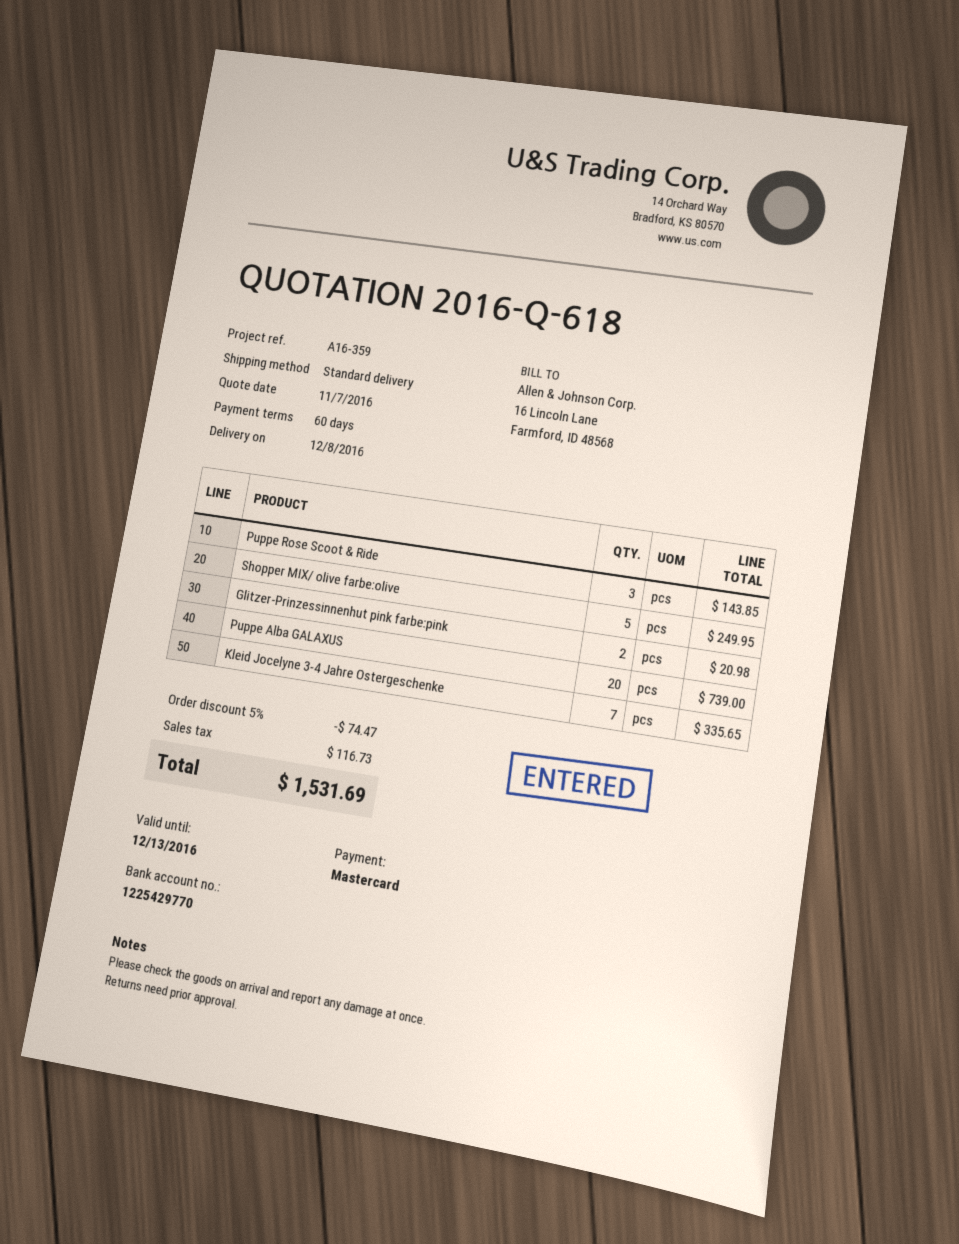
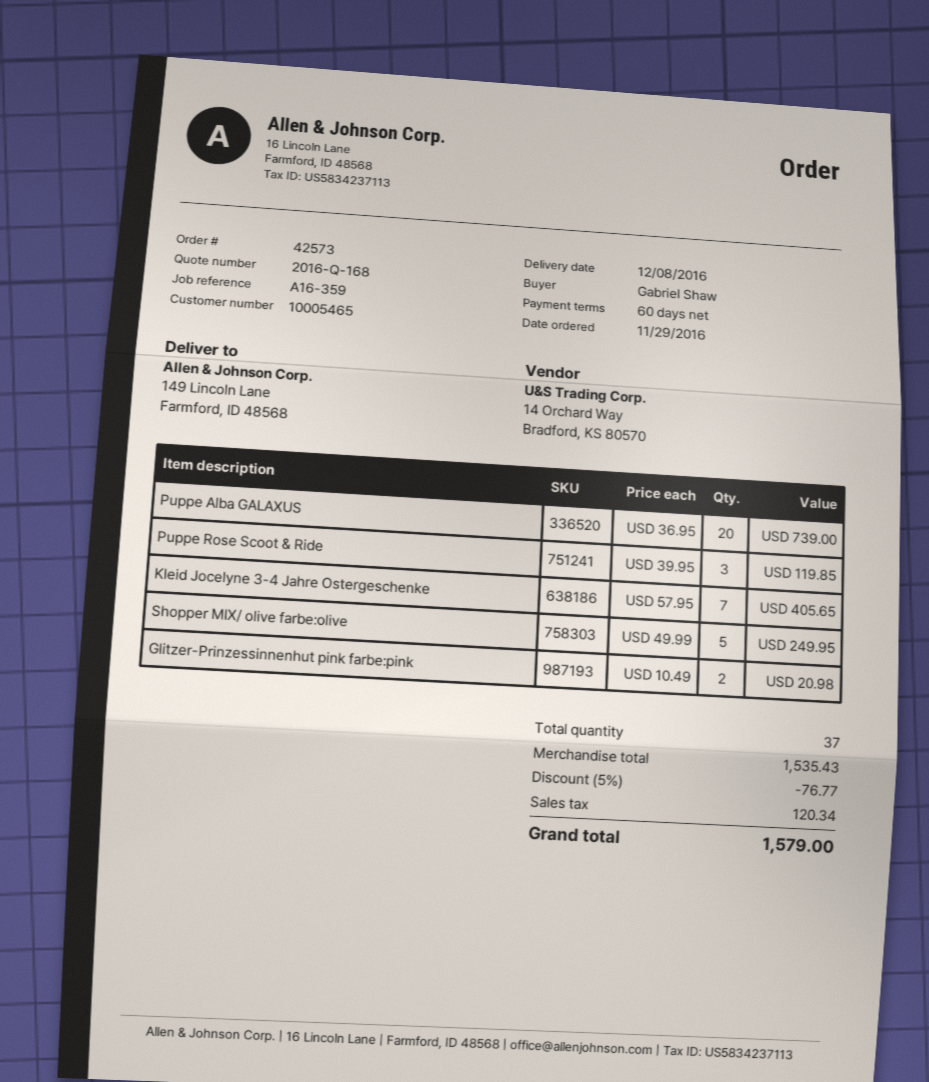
quote number: 2016-Q-618 -> 2016-Q-168
Puppe Rose Scoot & Ride: 3 for 143.85 -> 3 for 119.85
Kleid Jocelyne 3-4 Jahre Ostergeschenke: 7 for 335.65 -> 7 for 405.65
discount: 5% = 74.47 -> 5% = 76.77
tax: 116.73 -> 120.34
total: 1531.69 -> 1579.00

